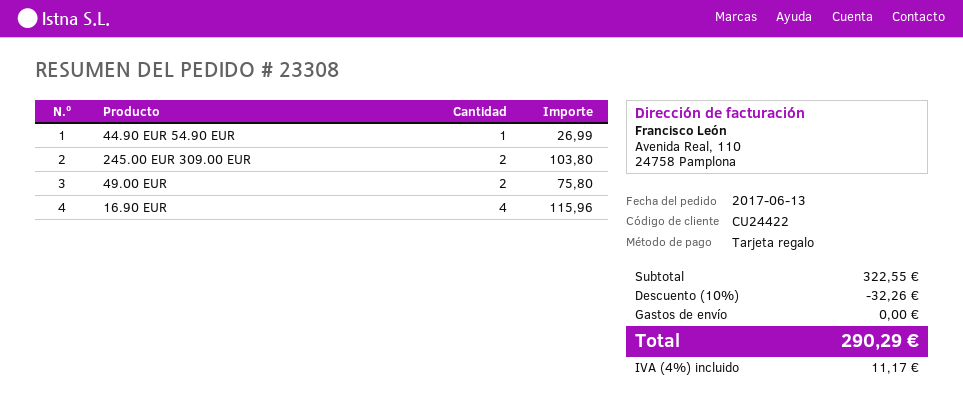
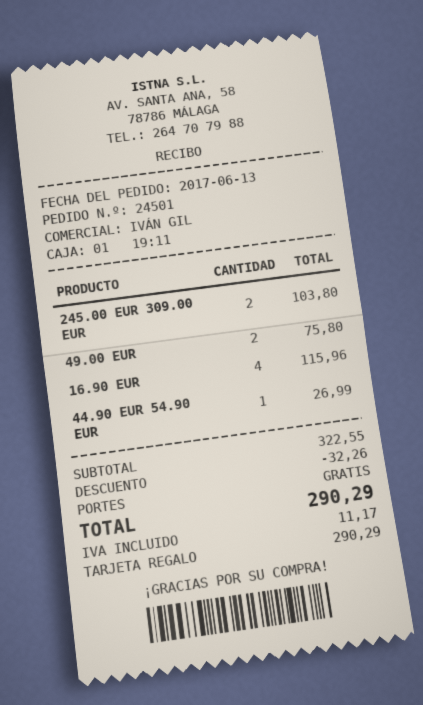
order number: 23308 -> 24501

